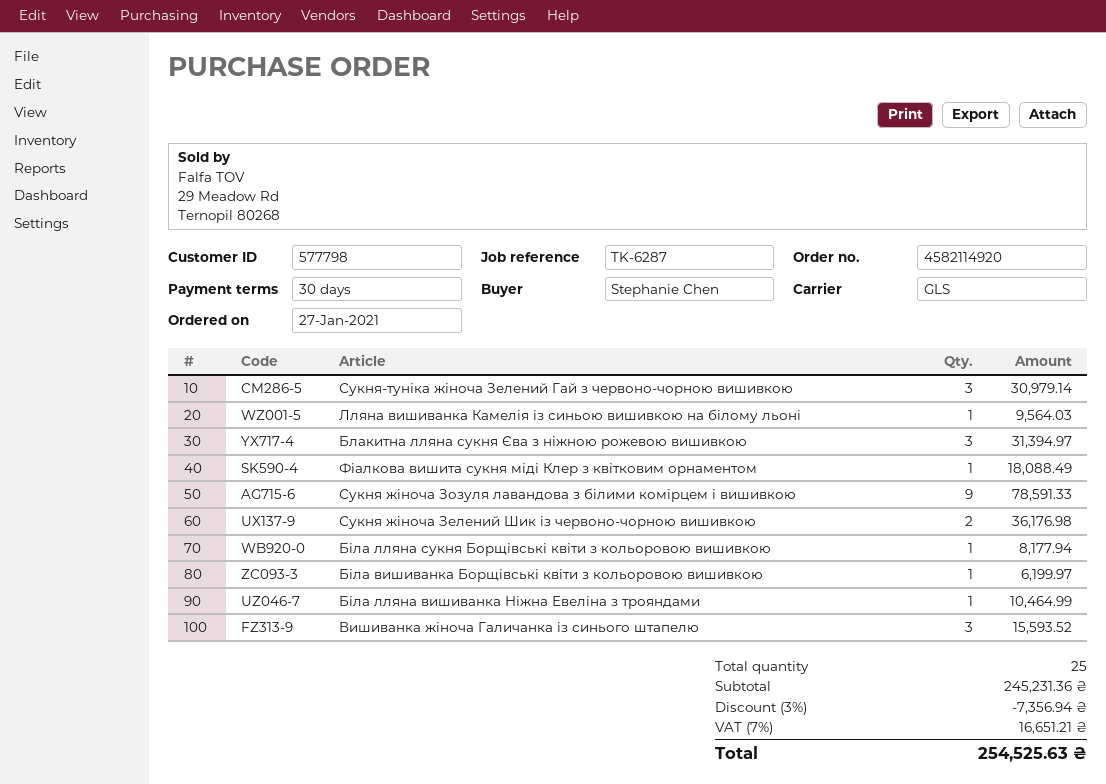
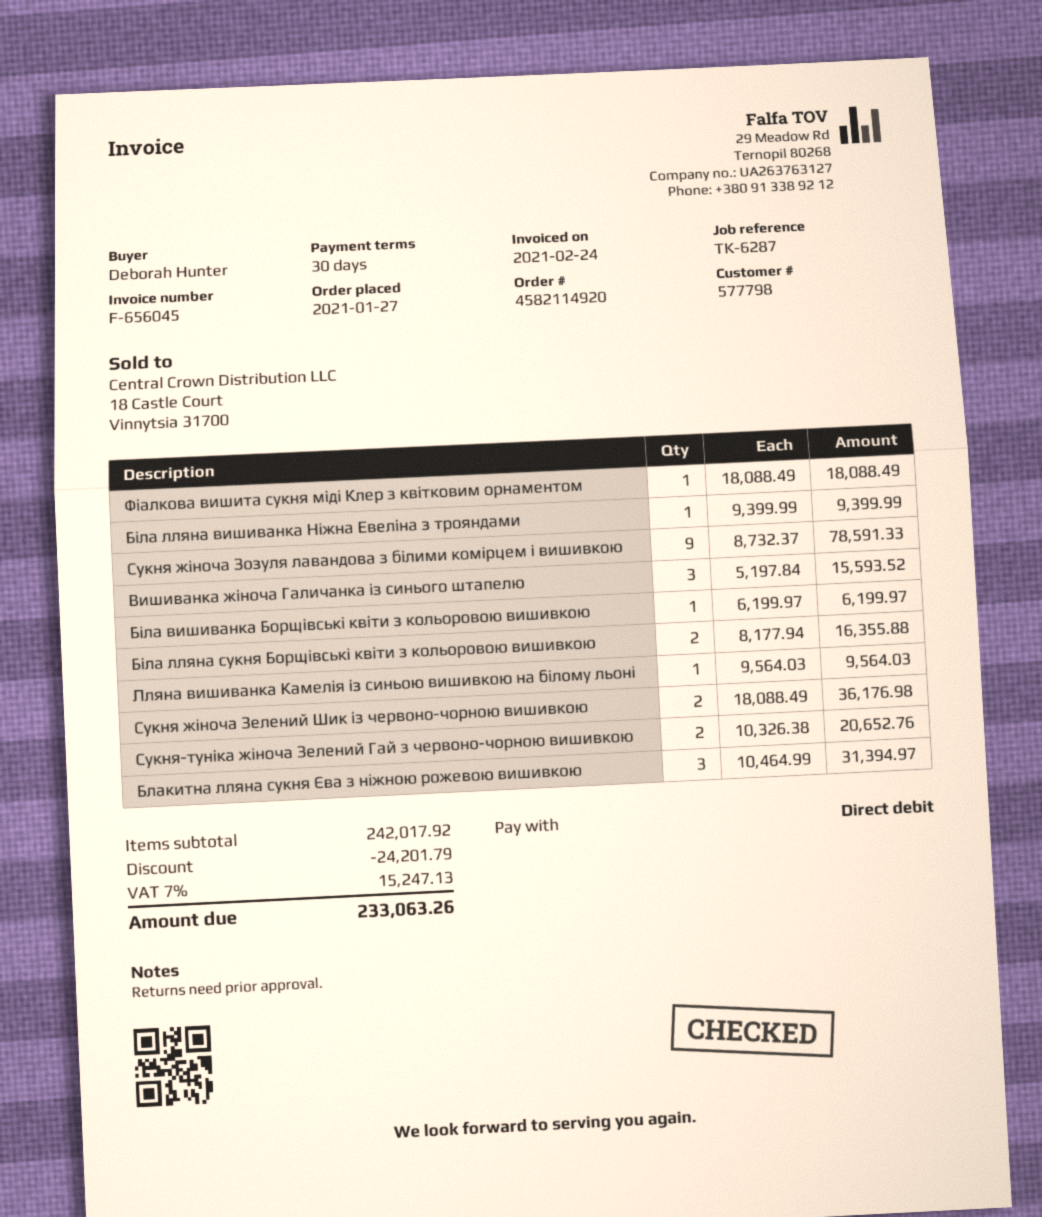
ordered by: Stephanie Chen -> Deborah Hunter
Сукня-туніка жіноча Зелений Гай з червоно-чорною вишивкою: 3 for 30979.14 -> 2 for 20652.76
Біла лляна сукня Борщівські квіти з кольоровою вишивкою: 1 for 8177.94 -> 2 for 16355.88
Біла лляна вишиванка Ніжна Евеліна з трояндами: 1 for 10464.99 -> 1 for 9399.99
subtotal: 245231.36 -> 242017.92
discount: 7356.94 -> 24201.79
tax: 7% = 16651.21 -> 7% = 15247.13
total: 254525.63 -> 233063.26

